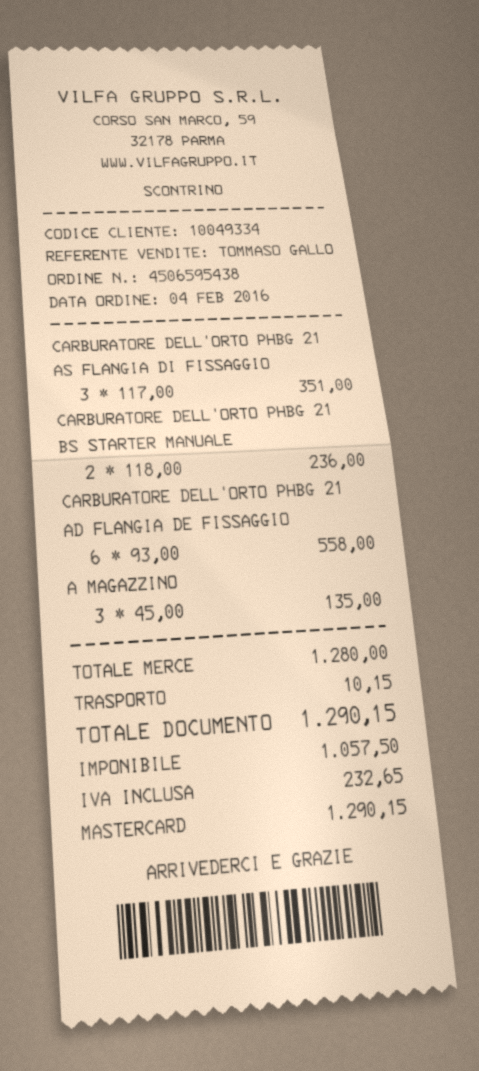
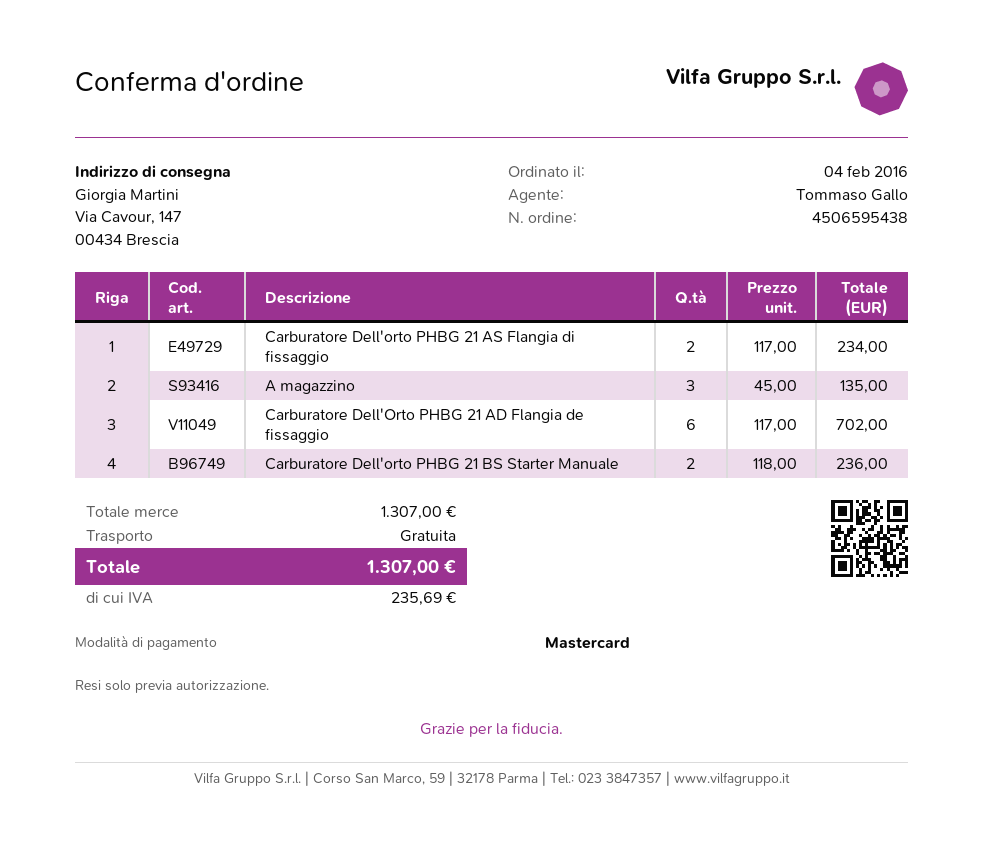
CARBURATORE DELL'ORTO PHBG 21 AS FLANGIA DI FISSAGGIO: 3 x 117.00 = 351.00 -> 2 x 117.00 = 234.00
CARBURATORE DELL'ORTO PHBG 21 AD FLANGIA DE FISSAGGIO: 6 x 93.00 = 558.00 -> 6 x 117.00 = 702.00
subtotal: 1280.00 -> 1307.00
shipping: 10.15 -> 0.00
tax: 232.65 -> 235.69
total: 1290.15 -> 1307.00

